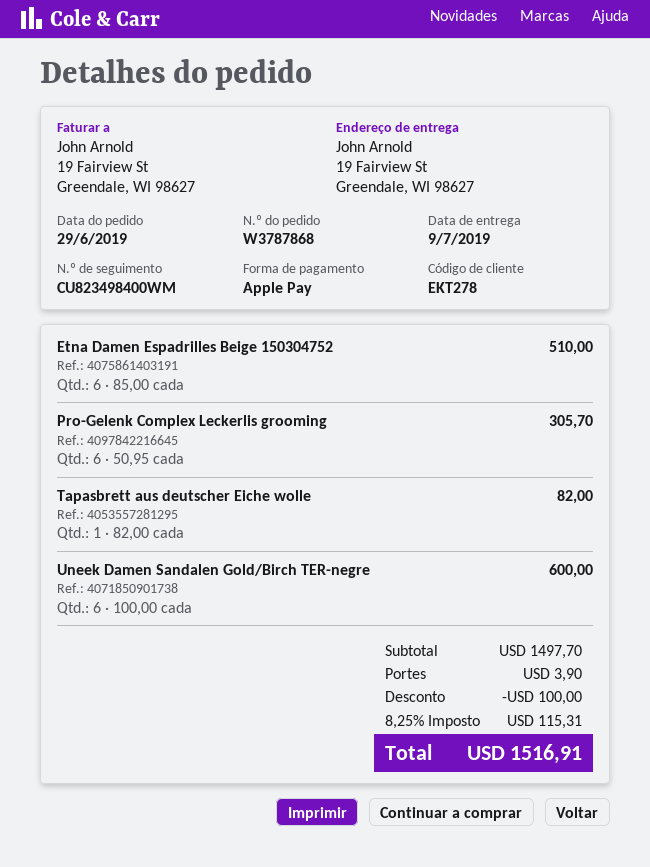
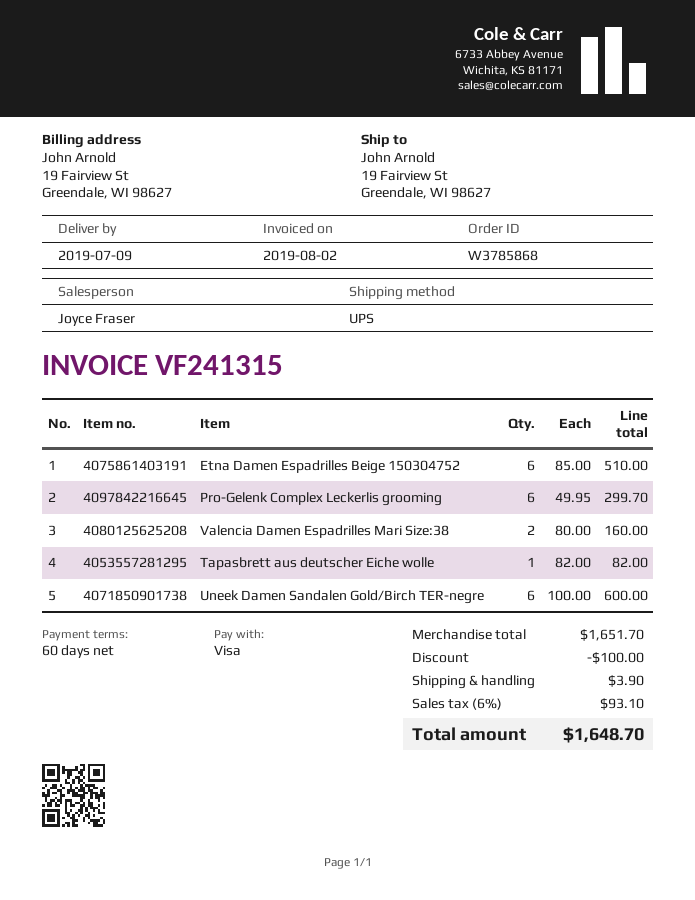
order number: W3787868 -> W3785868
payment method: Apple Pay -> Visa
Pro-Gelenk Complex Leckerlis grooming: 6 x 50.95 = 305.70 -> 6 x 49.95 = 299.70
Valencia Damen Espadrilles Mari Size:38: none -> 2 x 80.00 = 160.00
subtotal: 1497.70 -> 1651.70
tax: 8.25% = 115.31 -> 6% = 93.10
total: 1516.91 -> 1648.70

